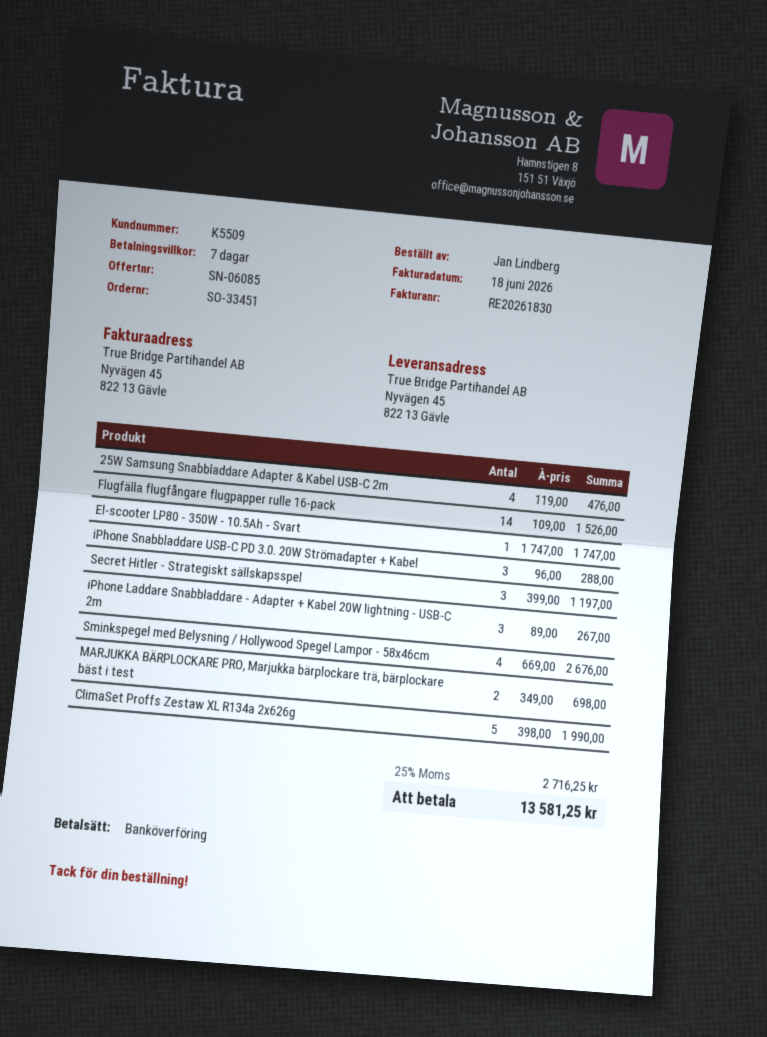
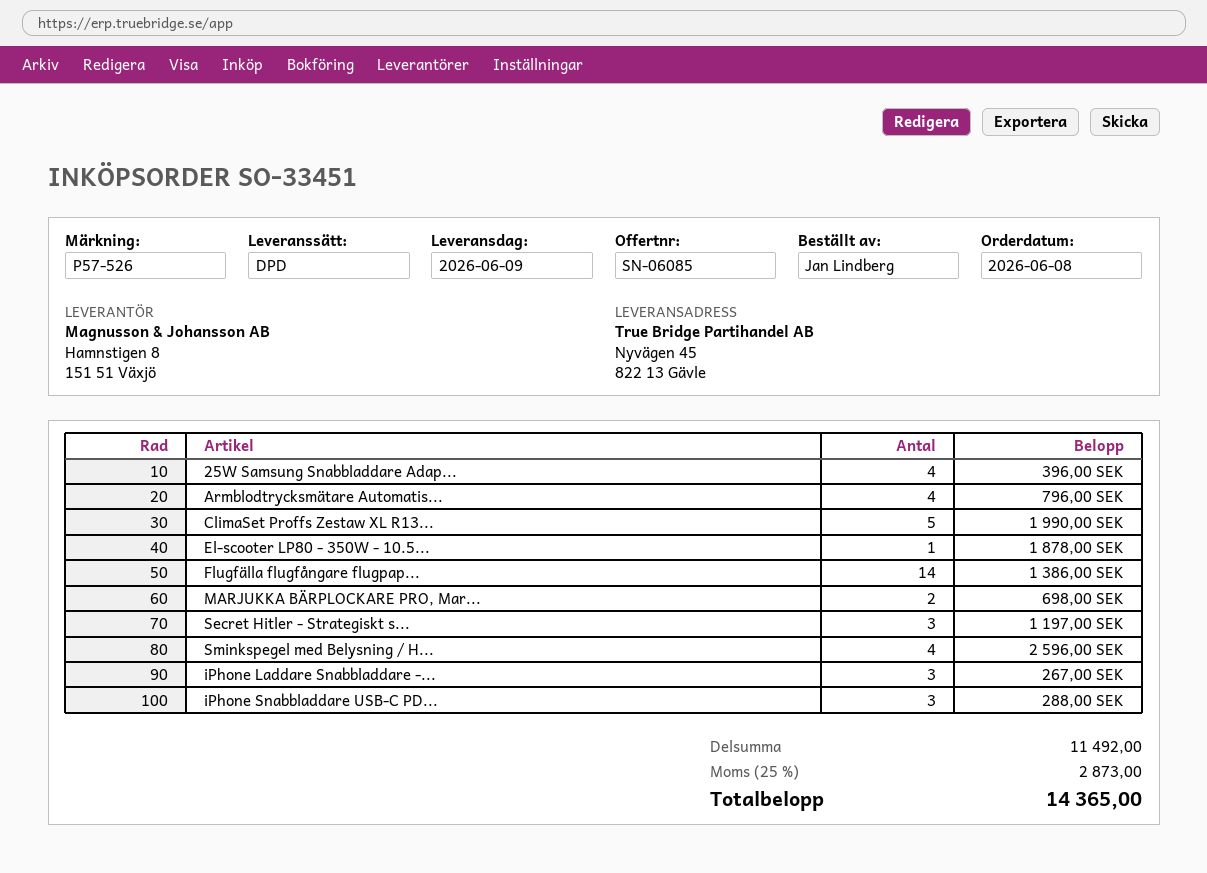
25W Samsung Snabbladdare Adapter & Kabel USB-C 2m: 4 for 476.00 -> 4 for 396.00
Flugfälla flugfångare flugpapper rulle 16-pack: 14 for 1526.00 -> 14 for 1386.00
El-scooter LP80 - 350W - 10.5Ah - Svart: 1 for 1747.00 -> 1 for 1878.00
Sminkspegel med Belysning / Hollywood Spegel Lampor - 58x46cm: 4 for 2676.00 -> 4 for 2596.00
Armblodtrycksmätare Automatis...: none -> 4 for 796.00
tax: 25% = 2716.25 -> 25% = 2873.00
total: 13581.25 -> 14365.00

